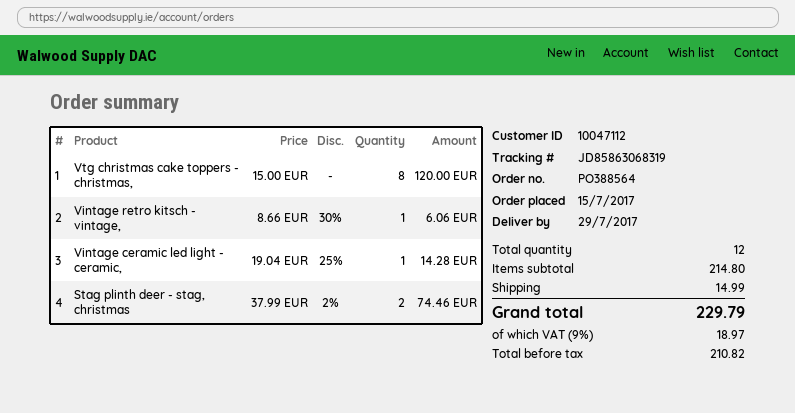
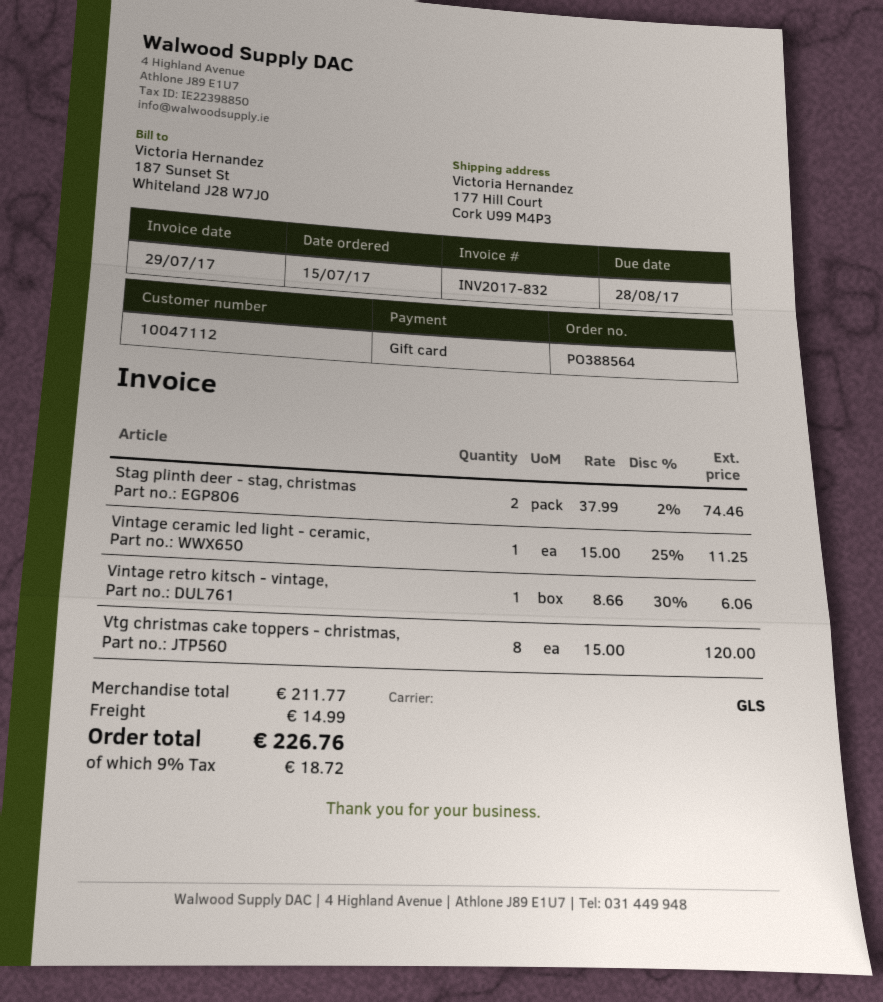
Vintage ceramic led light - ceramic,: 1 x 19.04 - 25% = 14.28 -> 1 x 15.00 - 25% = 11.25
subtotal: 214.80 -> 211.77
tax: 9% = 18.97 -> 9% = 18.72
total: 229.79 -> 226.76

